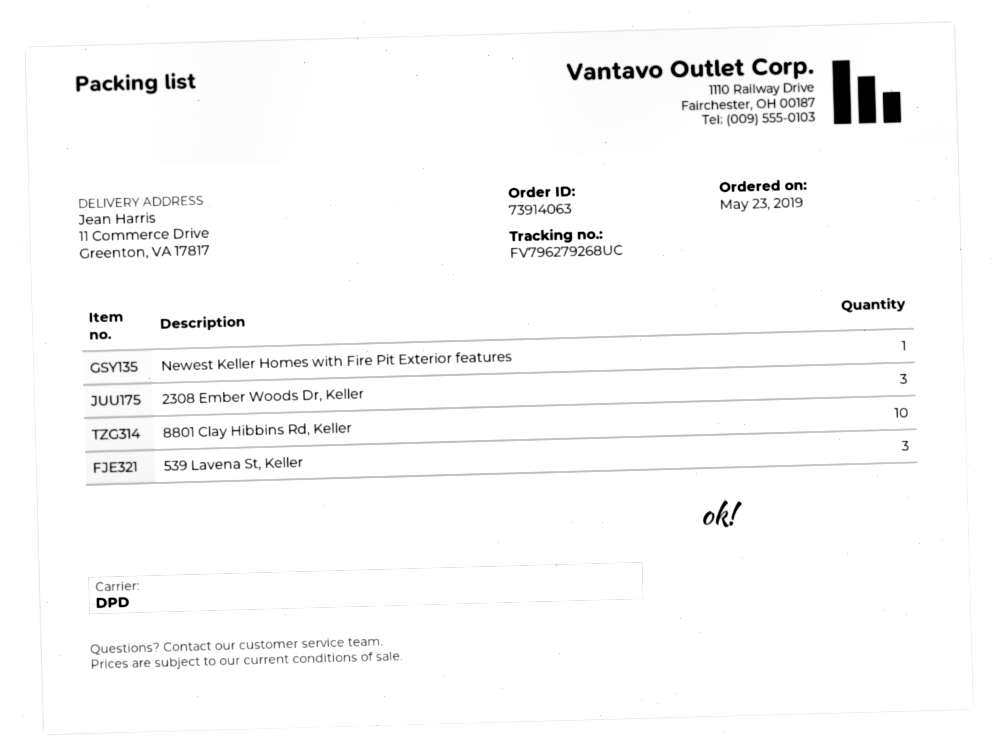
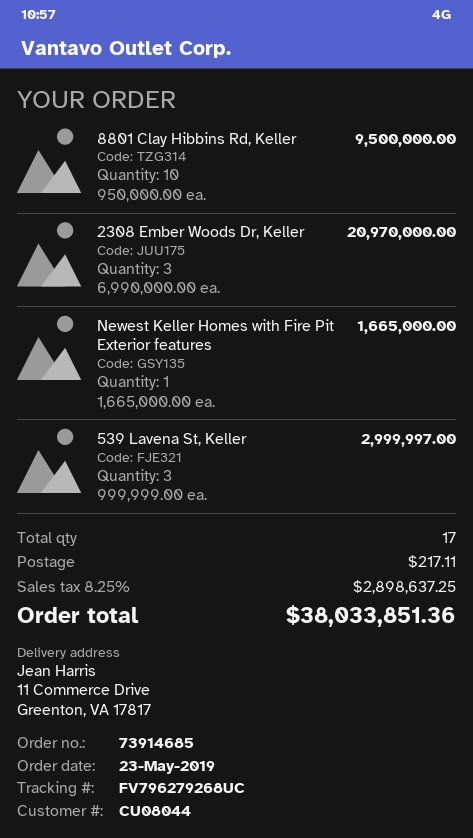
order number: 73914063 -> 73914685

